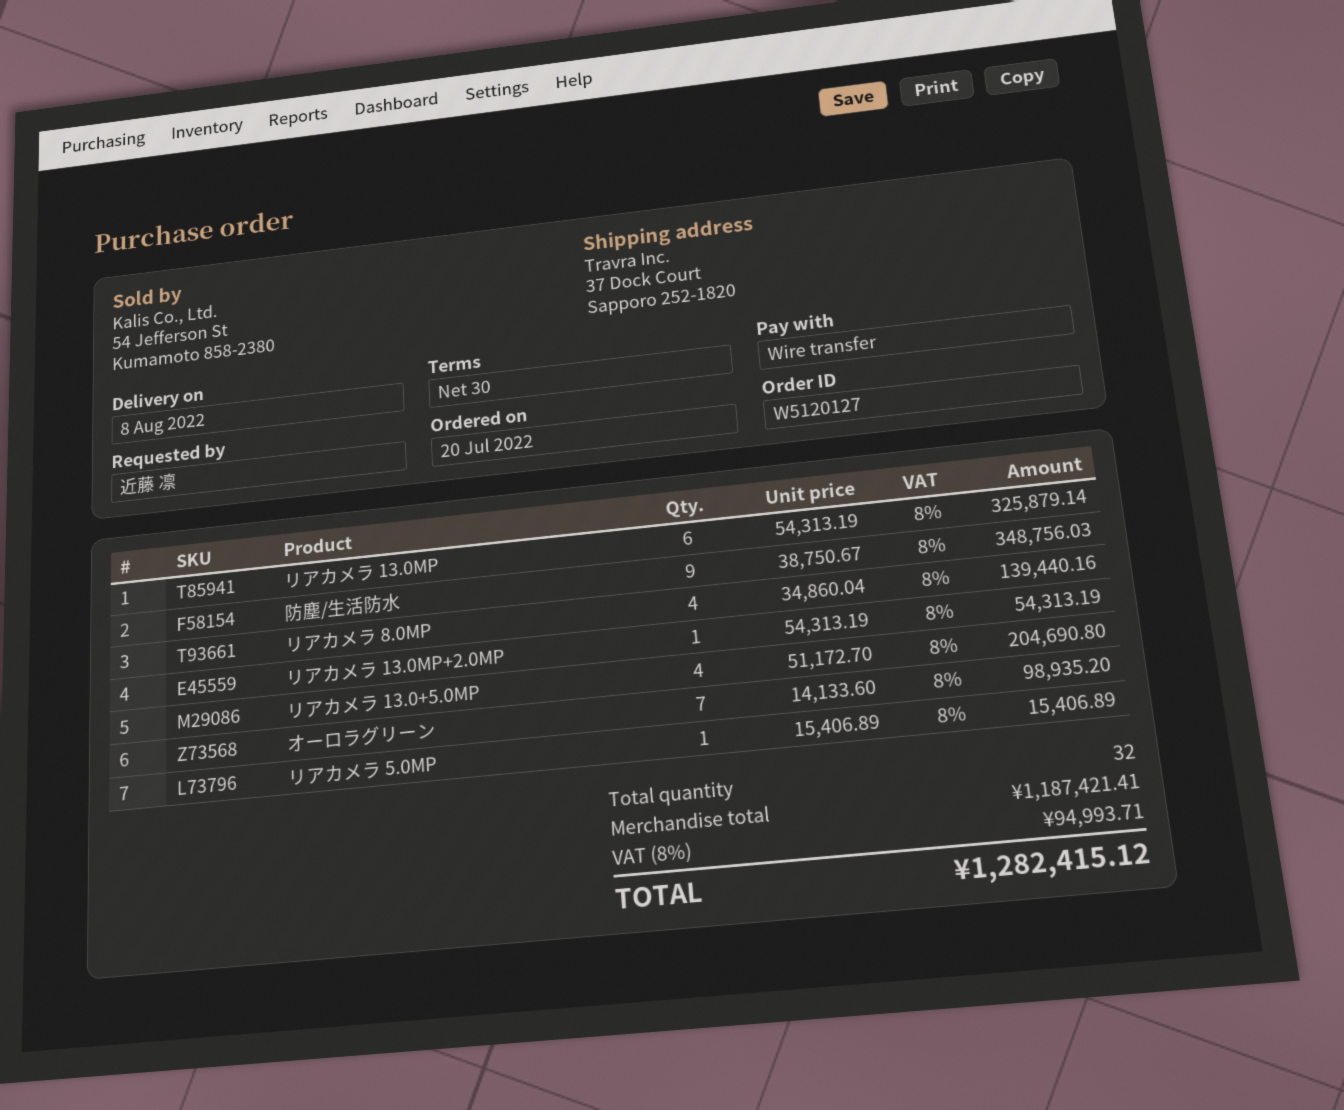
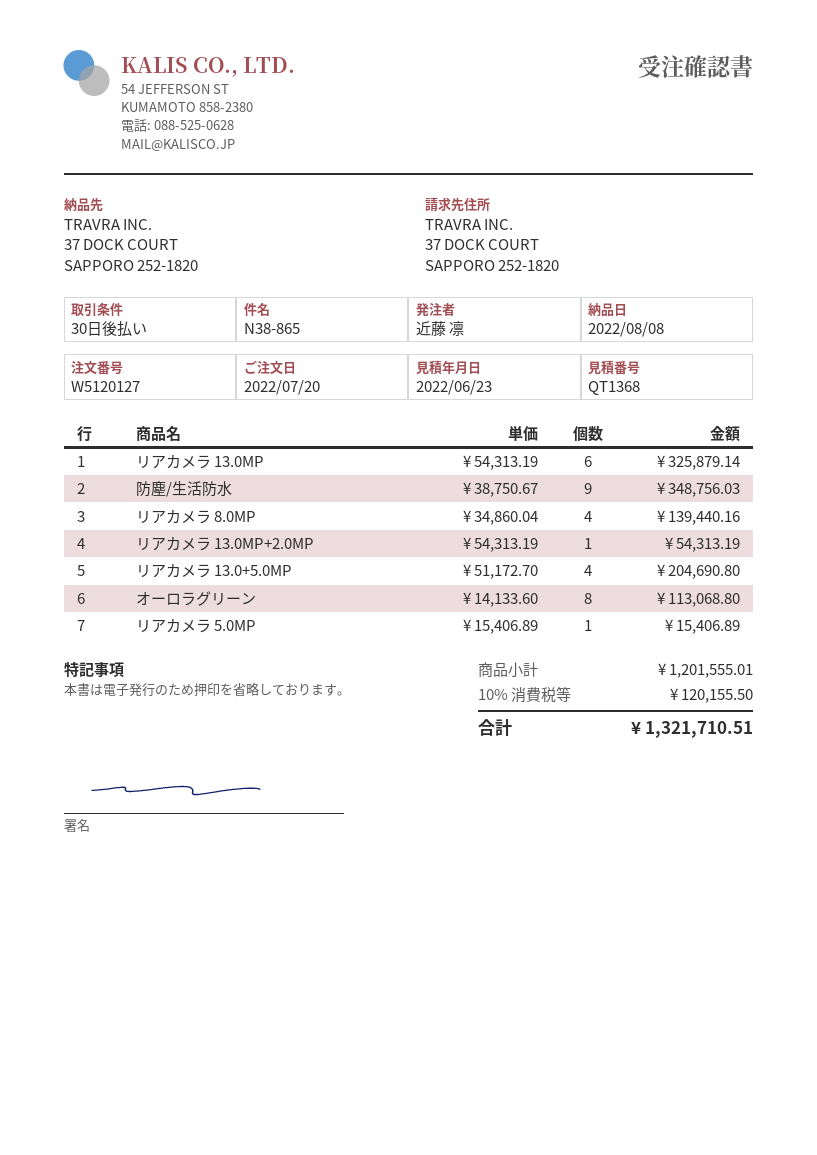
オーロラグリーン: 7 x 14133.60 = 98935.20 -> 8 x 14133.60 = 113068.80
subtotal: 1187421.41 -> 1201555.01
tax: 8% = 94993.71 -> 10% = 120155.50
total: 1282415.12 -> 1321710.51

